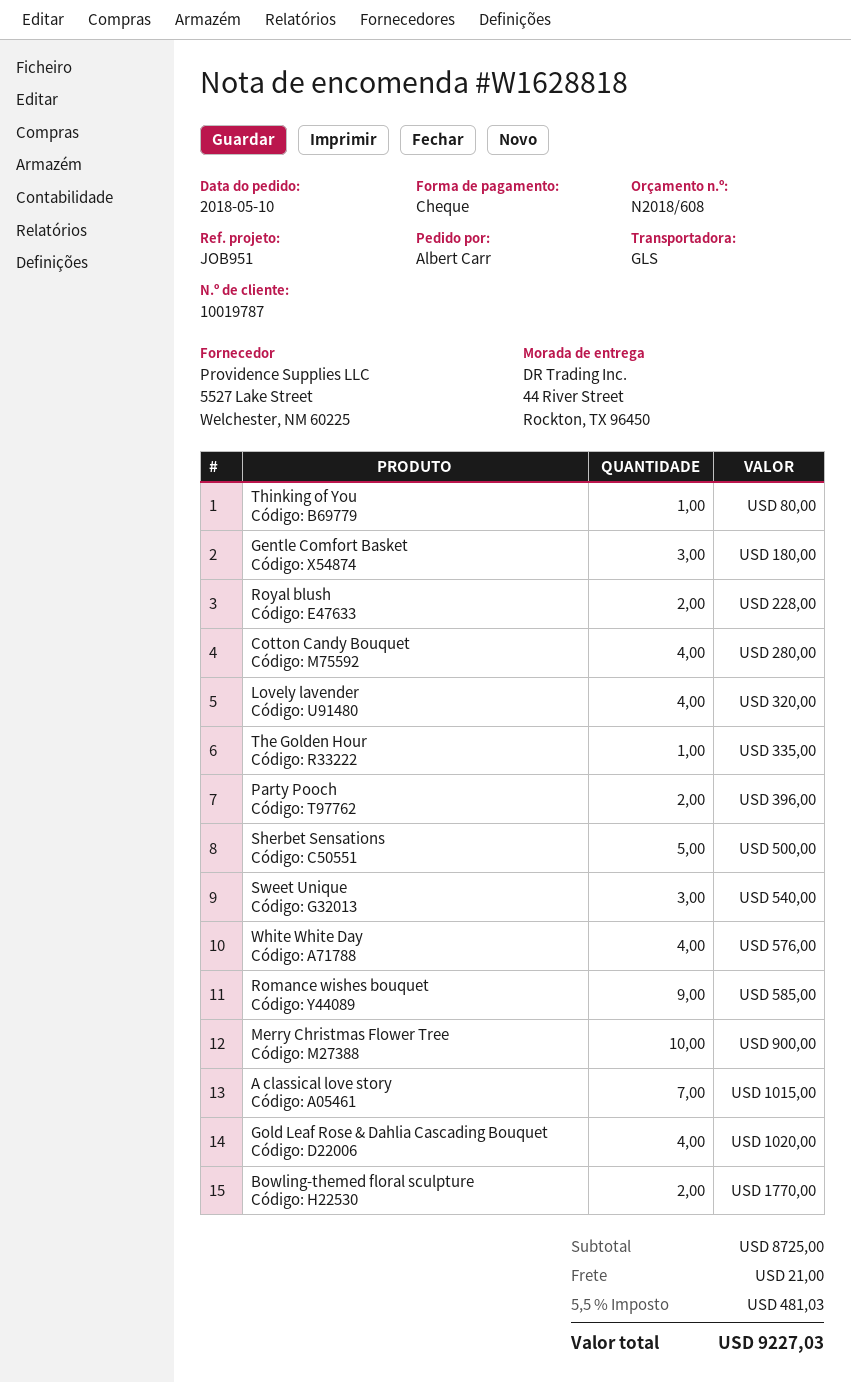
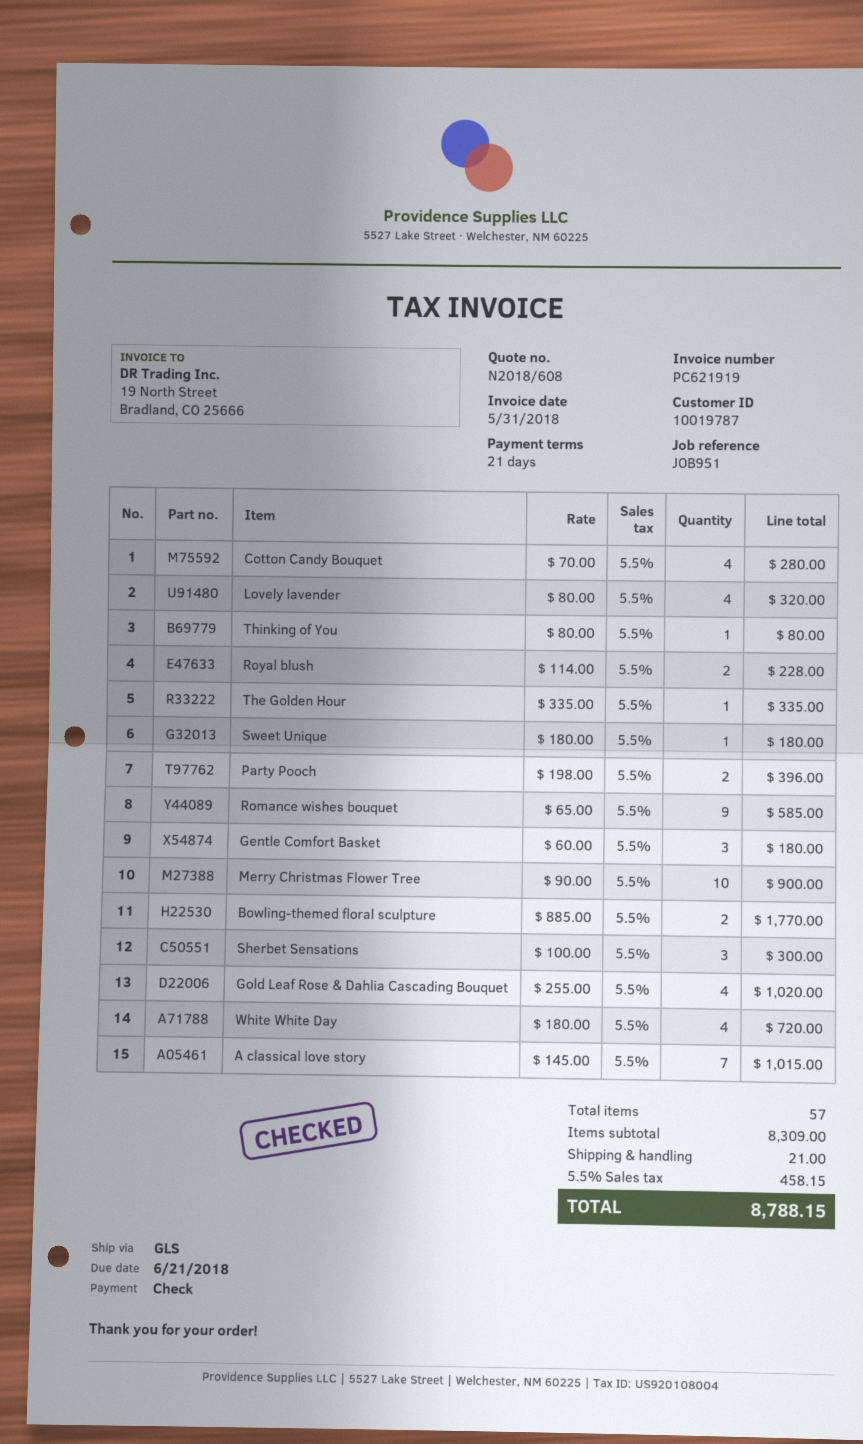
Sherbet Sensations: 5 for 500.00 -> 3 for 300.00
Sweet Unique: 3 for 540.00 -> 1 for 180.00
White White Day: 4 for 576.00 -> 4 for 720.00
subtotal: 8725.00 -> 8309.00
tax: 5.5% = 481.03 -> 5.5% = 458.15
total: 9227.03 -> 8788.15

